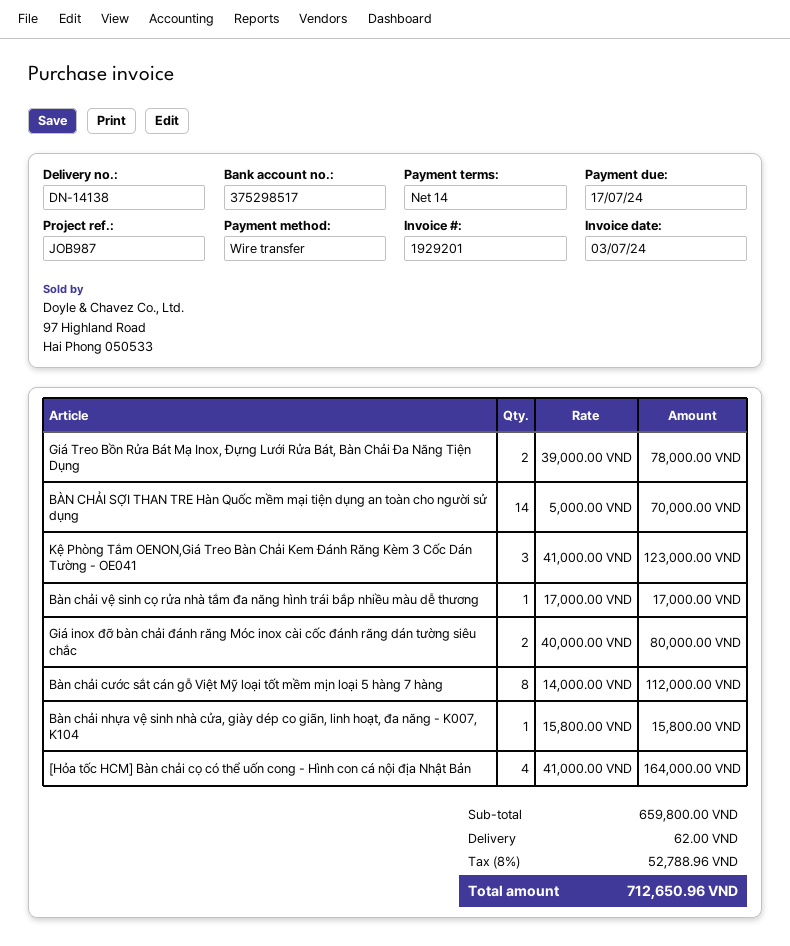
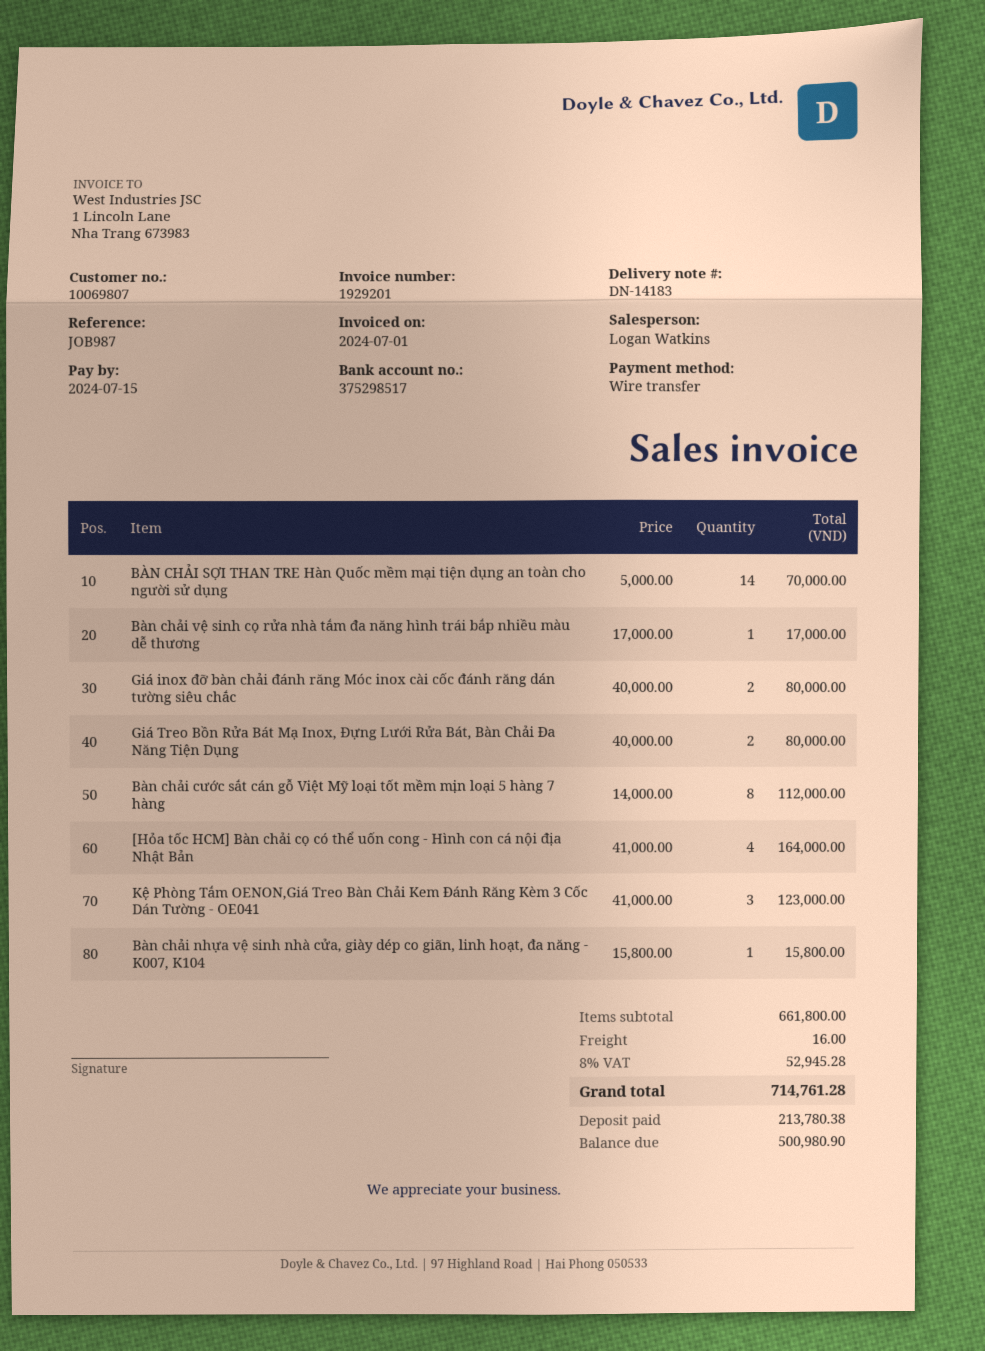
delivery note number: DN-14138 -> DN-14183
invoice date: 2024-07-03 -> 2024-07-01
due date: 2024-07-17 -> 2024-07-15
Giá Treo Bồn Rửa Bát Mạ Inox, Đựng Lưới Rửa Bát, Bàn Chải Đa Năng Tiện Dụng: 2 x 39000.00 = 78000.00 -> 2 x 40000.00 = 80000.00
subtotal: 659800.00 -> 661800.00
shipping: 62.00 -> 16.00
tax: 8% = 52788.96 -> 8% = 52945.28
total: 712650.96 -> 714761.28

